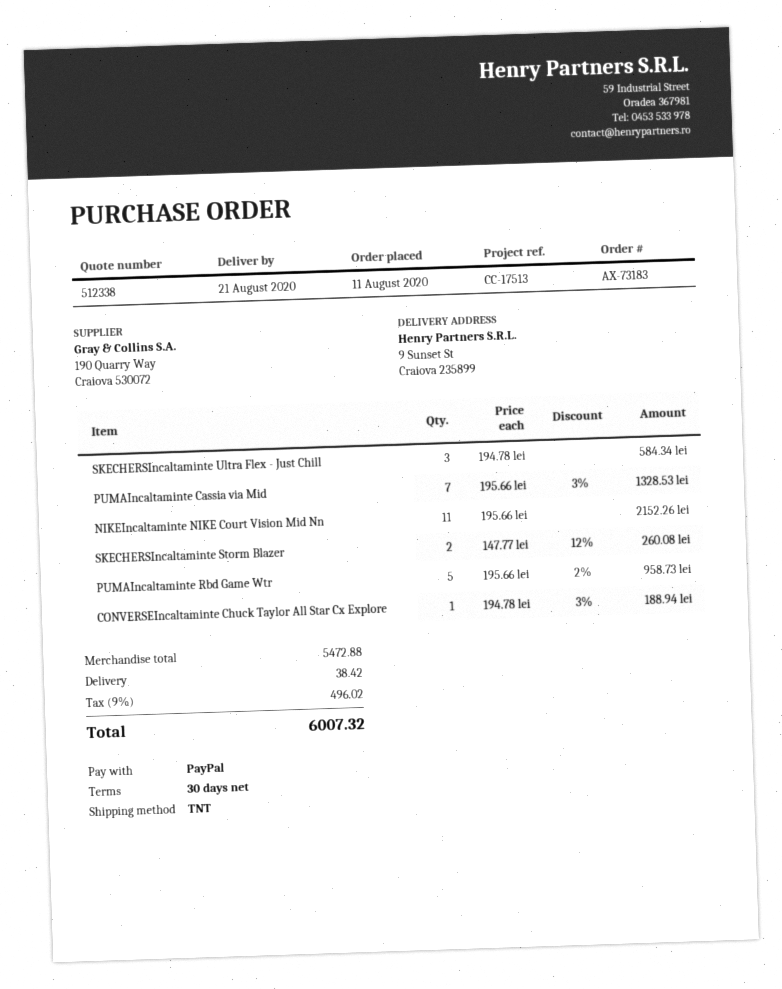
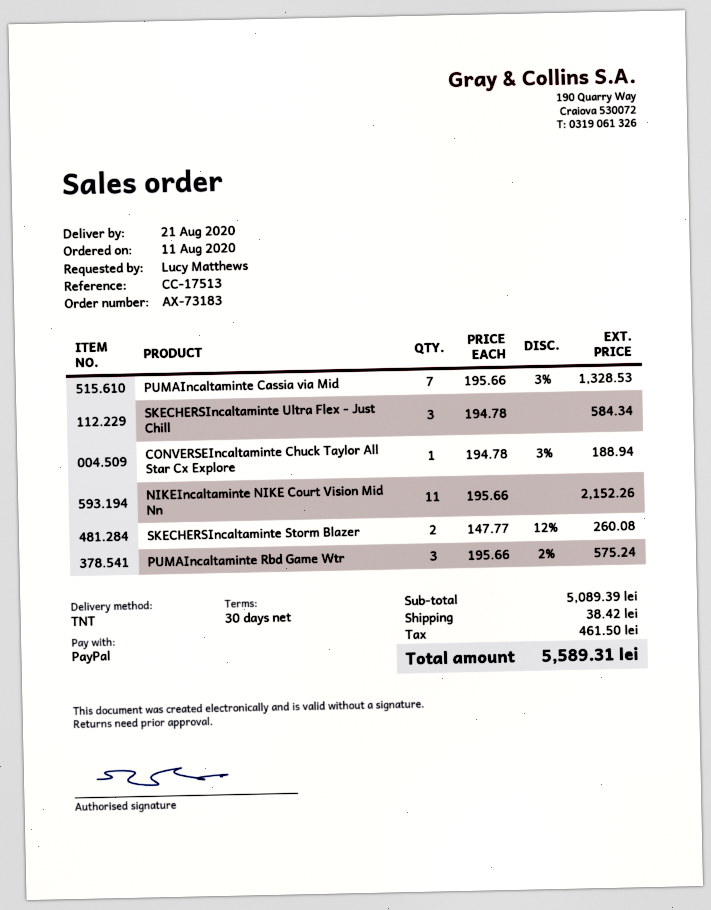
PUMAIncaltaminte Rbd Game Wtr: 5 x 195.66 - 2% = 958.73 -> 3 x 195.66 - 2% = 575.24
subtotal: 5472.88 -> 5089.39
tax: 496.02 -> 461.50
total: 6007.32 -> 5589.31

